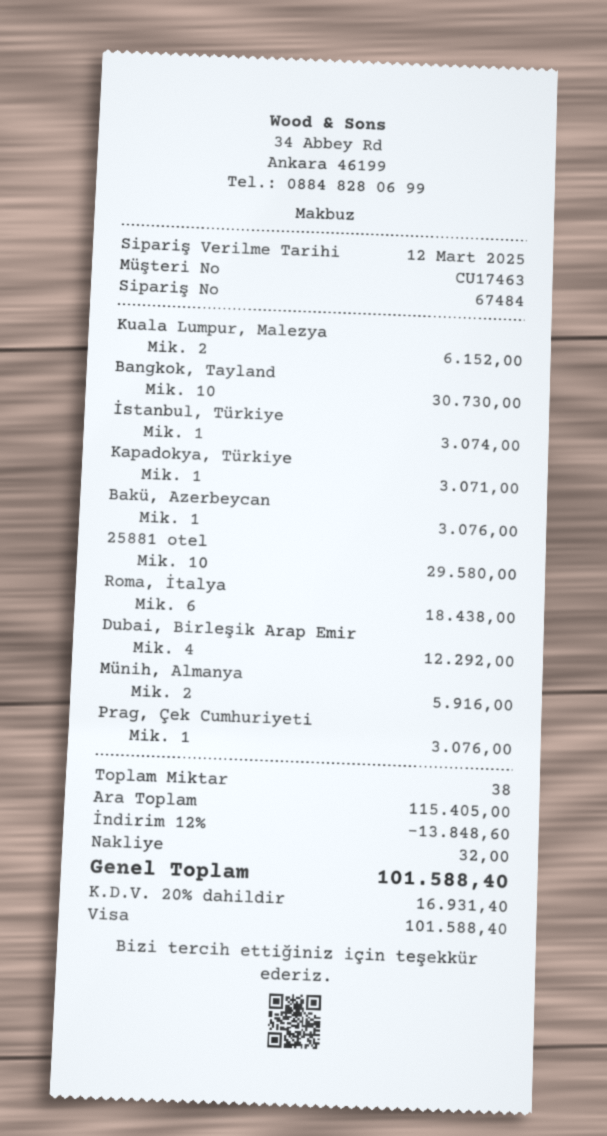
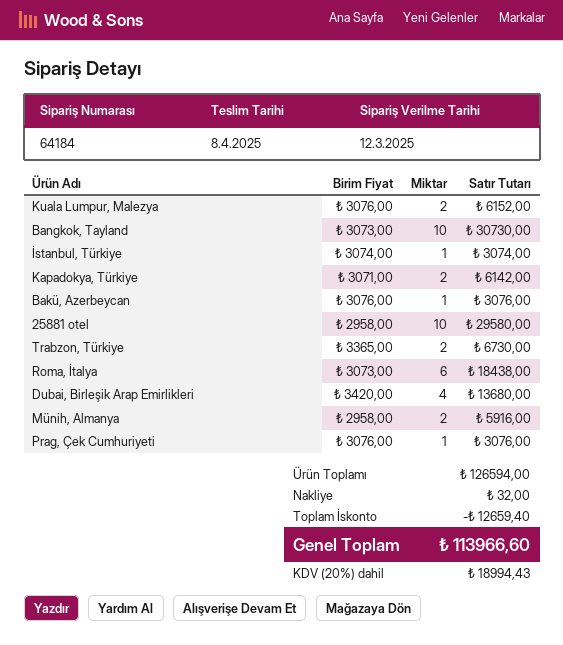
order number: 67484 -> 64184
Kapadokya, Türkiye: 1 for 3071.00 -> 2 for 6142.00
Dubai, Birleşik Arap Emir: 4 for 12292.00 -> 4 for 13680.00
Trabzon, Türkiye: none -> 2 for 6730.00
subtotal: 115405.00 -> 126594.00
discount: 13848.60 -> 12659.40
tax: 20% = 16931.40 -> 20% = 18994.43
total: 101588.40 -> 113966.60

